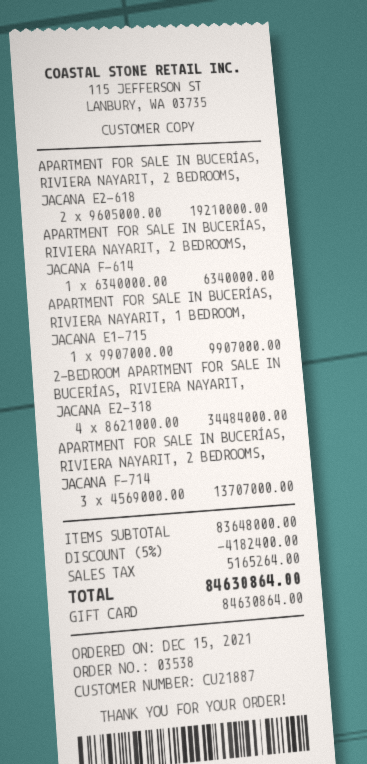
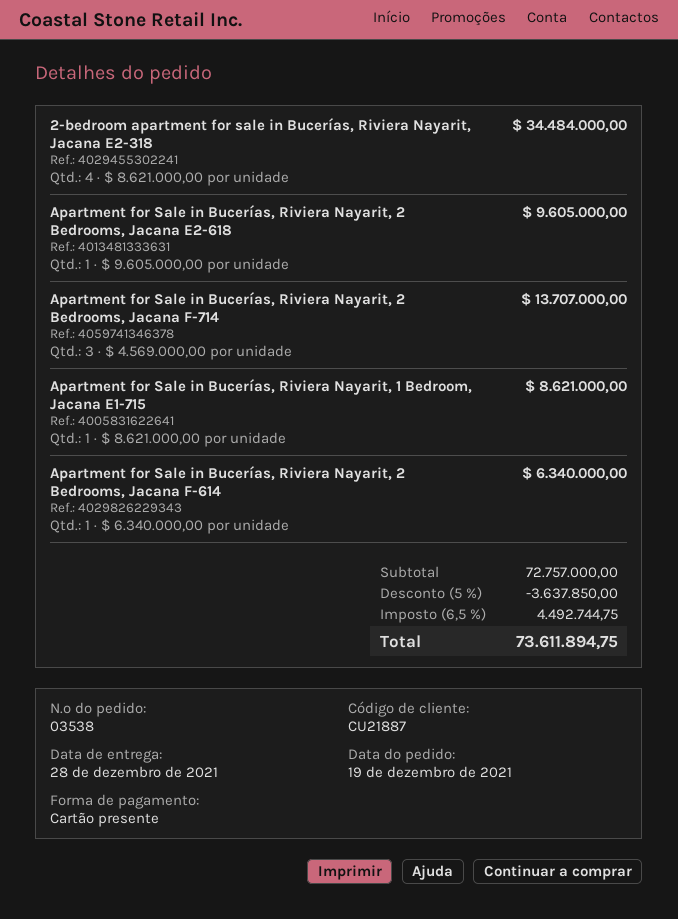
order date: 2021-12-15 -> 2021-12-19
APARTMENT FOR SALE IN BUCERÍAS, RIVIERA NAYARIT, 2 BEDROOMS, JACANA E2-618: 2 x 9605000.00 = 19210000.00 -> 1 x 9605000.00 = 9605000.00
APARTMENT FOR SALE IN BUCERÍAS, RIVIERA NAYARIT, 1 BEDROOM, JACANA E1-715: 1 x 9907000.00 = 9907000.00 -> 1 x 8621000.00 = 8621000.00
subtotal: 83648000.00 -> 72757000.00
discount: 5% = 4182400.00 -> 5% = 3637850.00
tax: 5165264.00 -> 4492744.75
total: 84630864.00 -> 73611894.75

